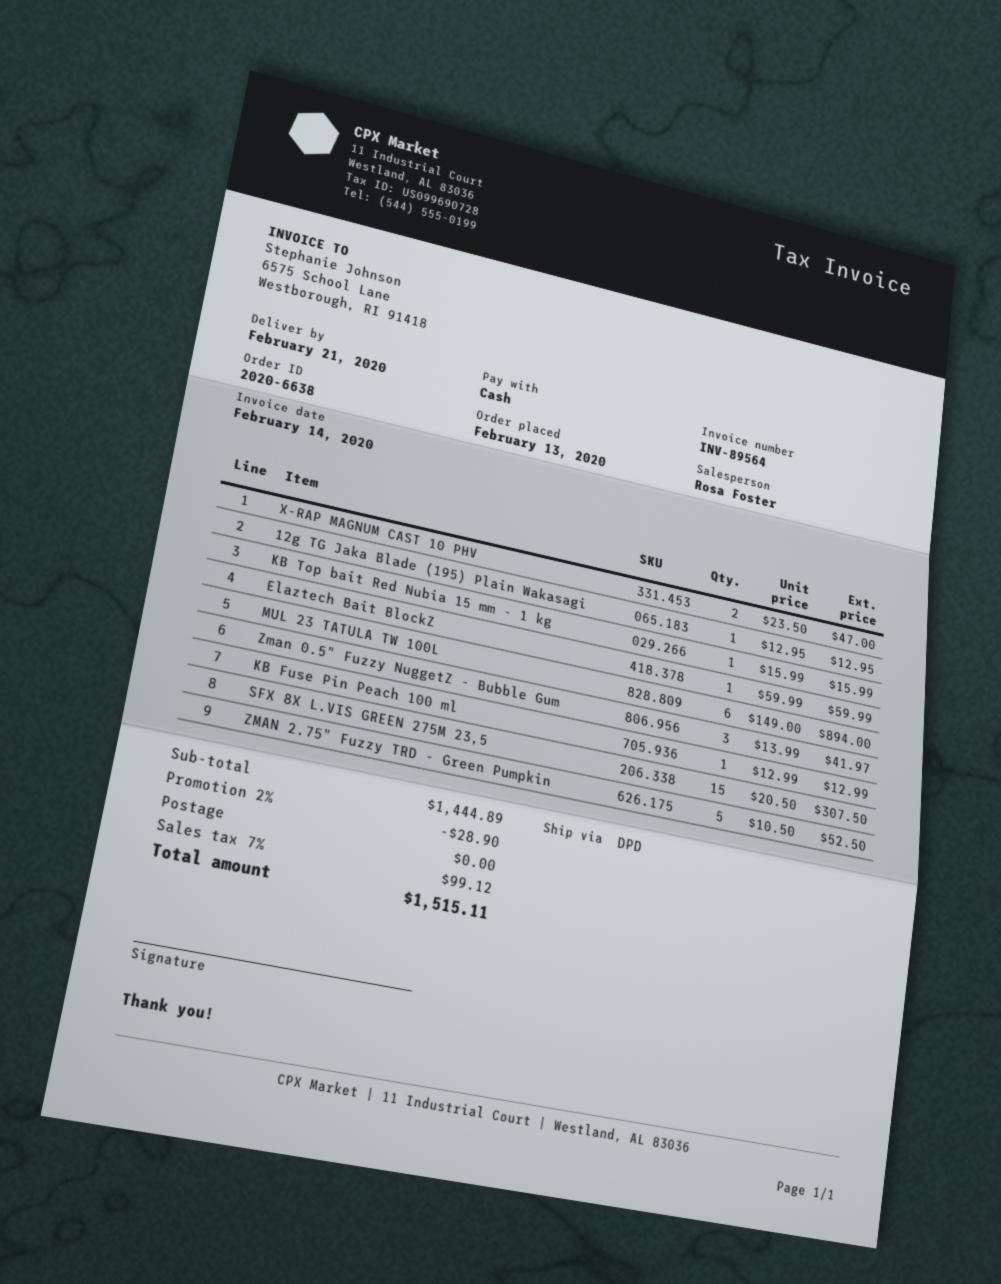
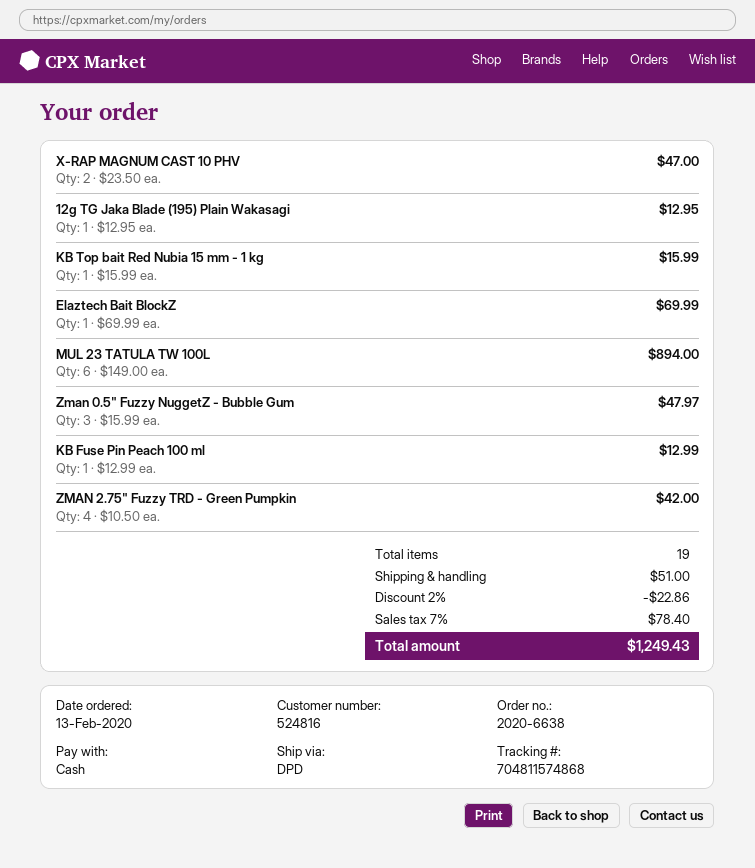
Elaztech Bait BlockZ: 1 x 59.99 = 59.99 -> 1 x 69.99 = 69.99
Zman 0.5" Fuzzy NuggetZ - Bubble Gum: 3 x 13.99 = 41.97 -> 3 x 15.99 = 47.97
SFX 8X L.VIS GREEN 275M 23,5: 15 x 20.50 = 307.50 -> none
ZMAN 2.75" Fuzzy TRD - Green Pumpkin: 5 x 10.50 = 52.50 -> 4 x 10.50 = 42.00
discount: 2% = 28.90 -> 2% = 22.86
shipping: 0.00 -> 51.00
tax: 7% = 99.12 -> 7% = 78.40
total: 1515.11 -> 1249.43

